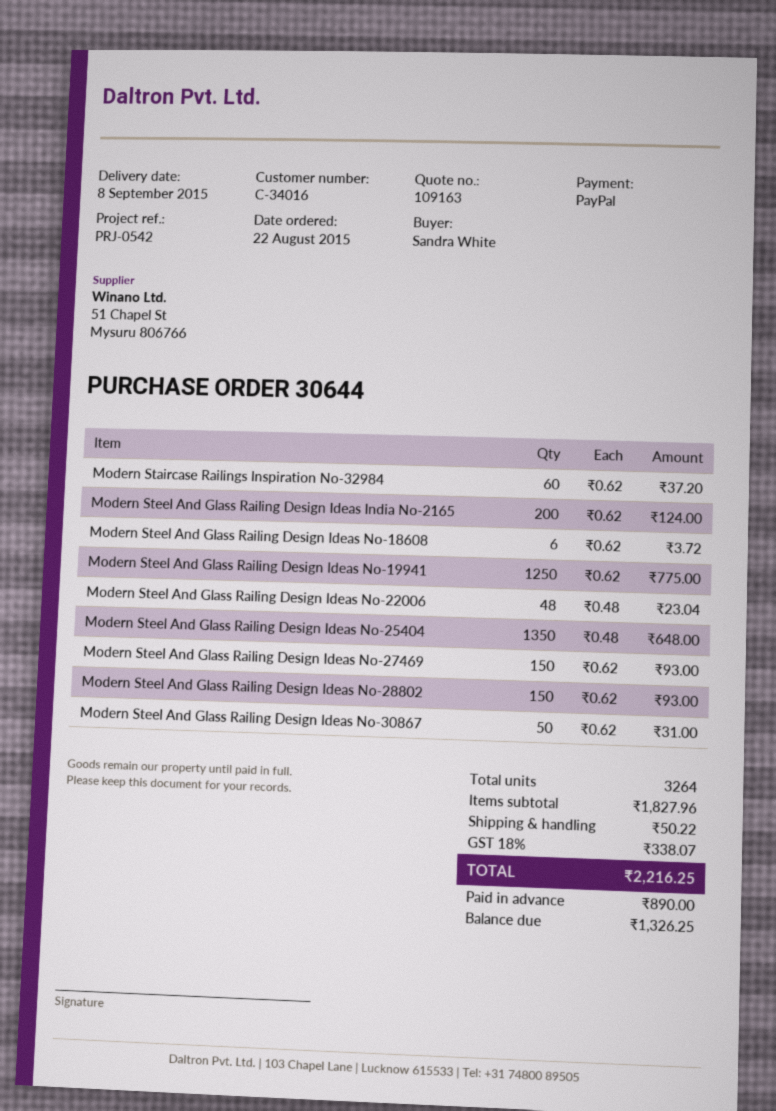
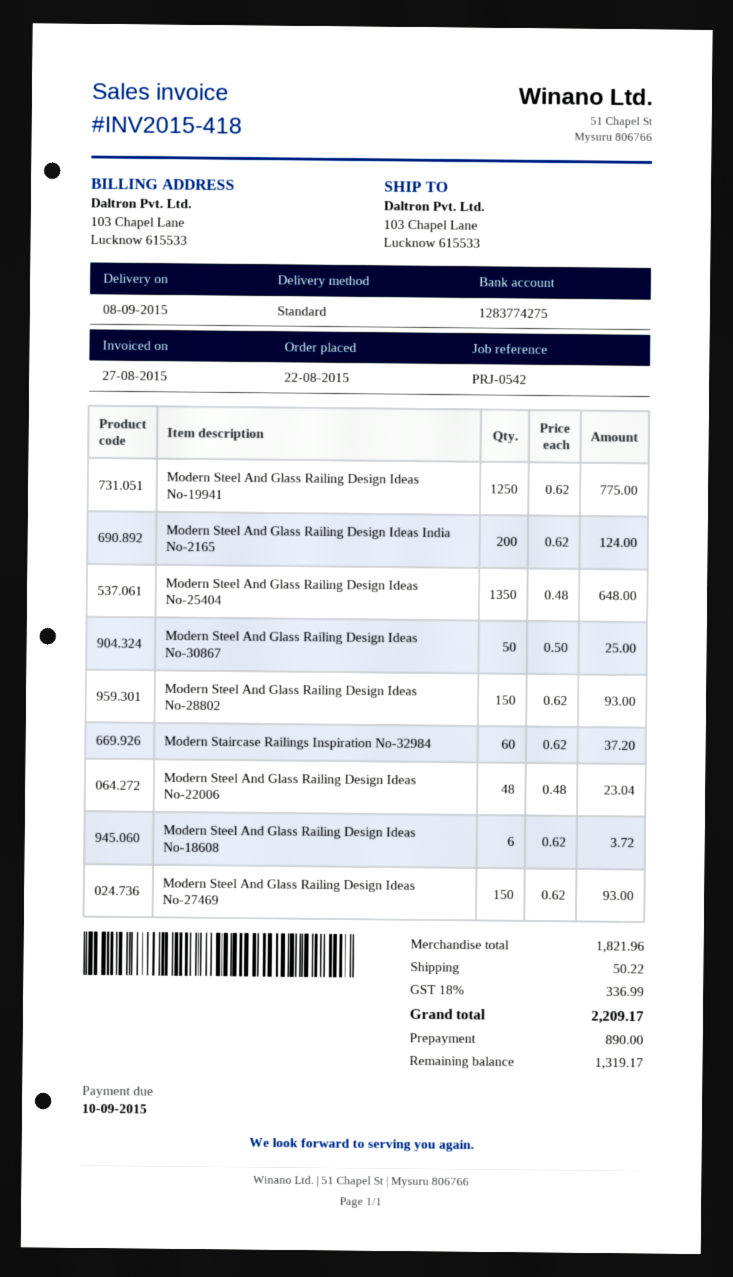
Modern Steel And Glass Railing Design Ideas No-30867: 50 x 0.62 = 31.00 -> 50 x 0.50 = 25.00
subtotal: 1827.96 -> 1821.96
tax: 18% = 338.07 -> 18% = 336.99
total: 2216.25 -> 2209.17
balance: 1326.25 -> 1319.17

